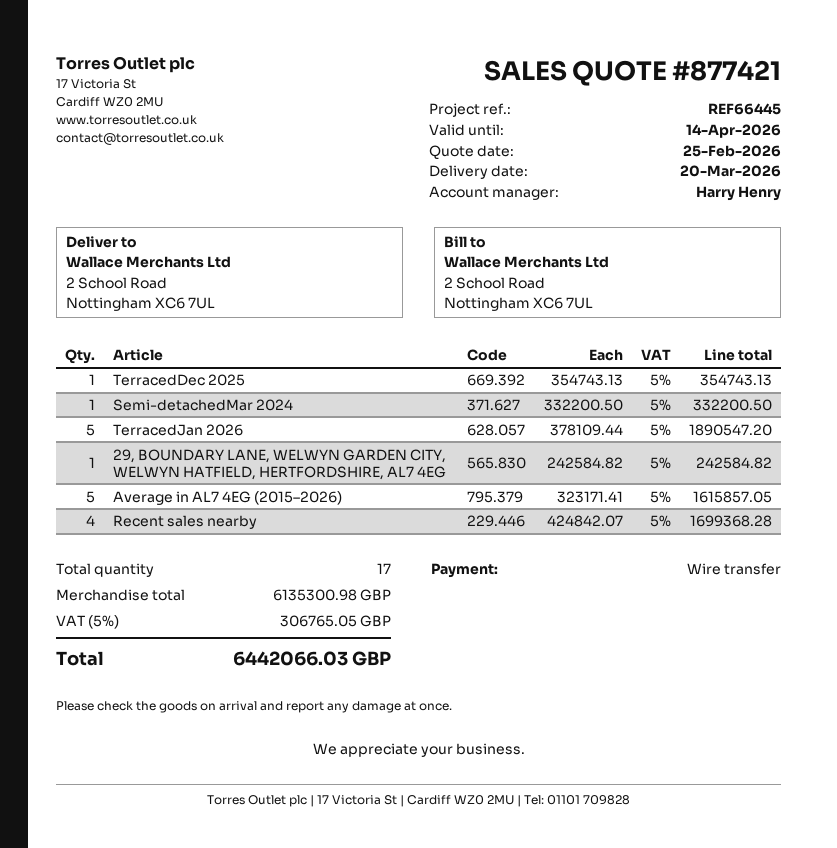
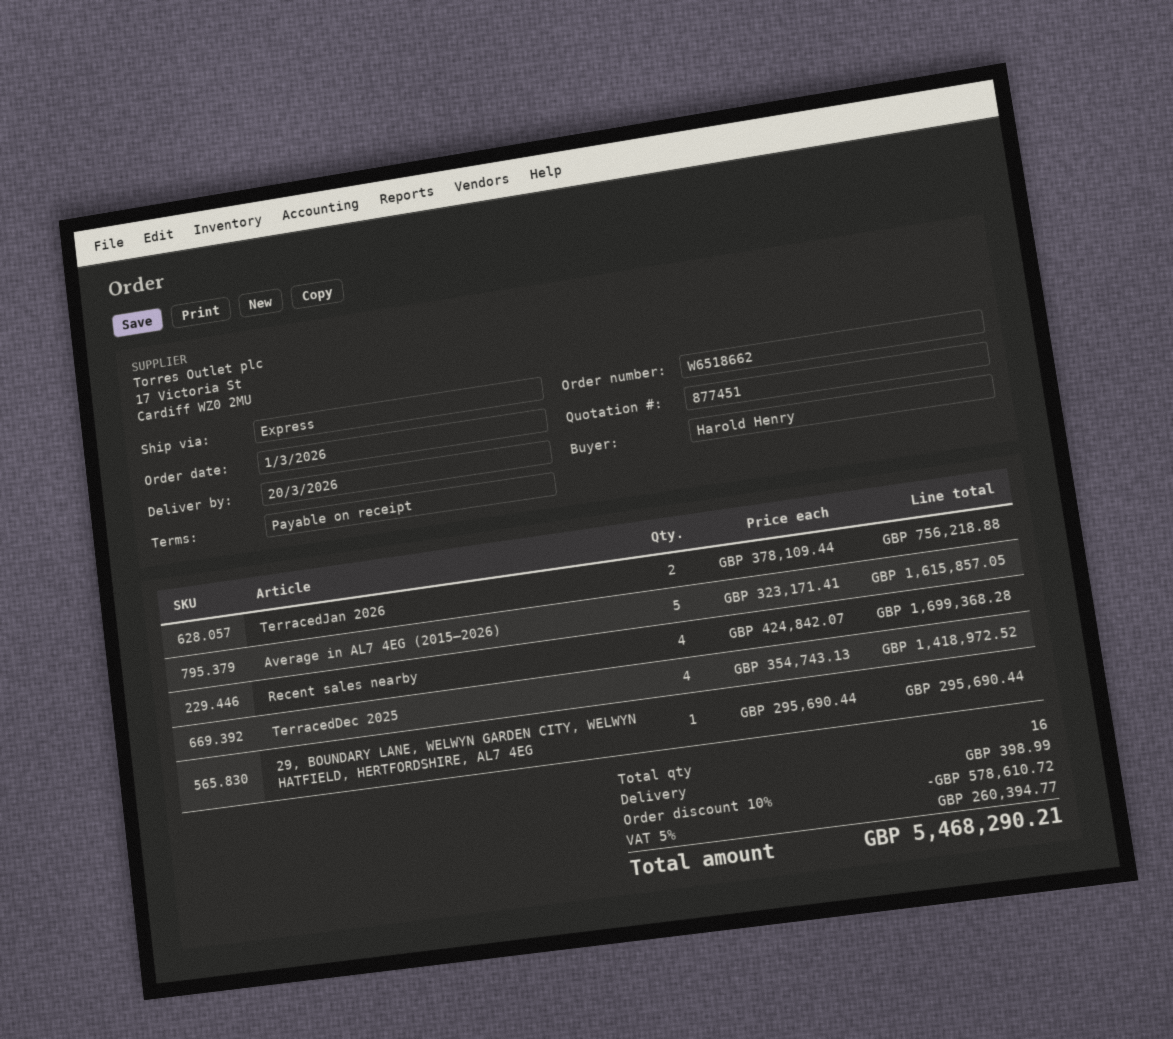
quote number: 877421 -> 877451
TerracedDec 2025: 1 x 354743.13 = 354743.13 -> 4 x 354743.13 = 1418972.52
Semi-detachedMar 2024: 1 x 332200.50 = 332200.50 -> none
TerracedJan 2026: 5 x 378109.44 = 1890547.20 -> 2 x 378109.44 = 756218.88
29, BOUNDARY LANE, WELWYN GARDEN CITY, WELWYN HATFIELD, HERTFORDSHIRE, AL7 4EG: 1 x 242584.82 = 242584.82 -> 1 x 295690.44 = 295690.44
total quantity: 17 -> 16
discount: none -> 10% = 578610.72
shipping: none -> 398.99
tax: 5% = 306765.05 -> 5% = 260394.77
total: 6442066.03 -> 5468290.21

